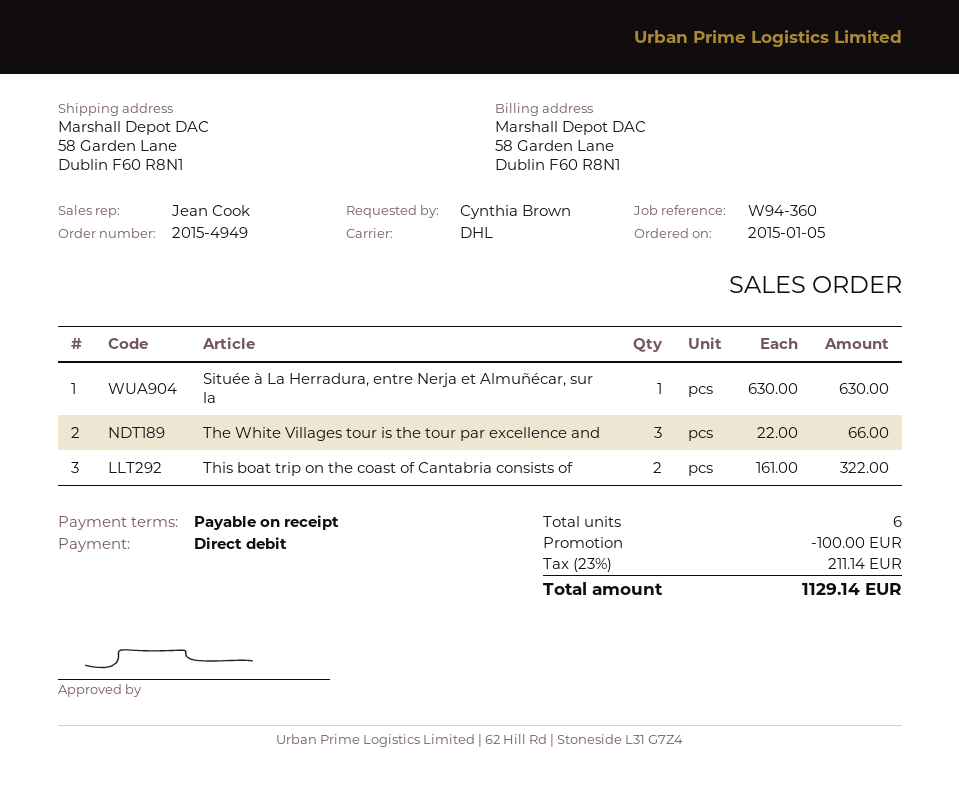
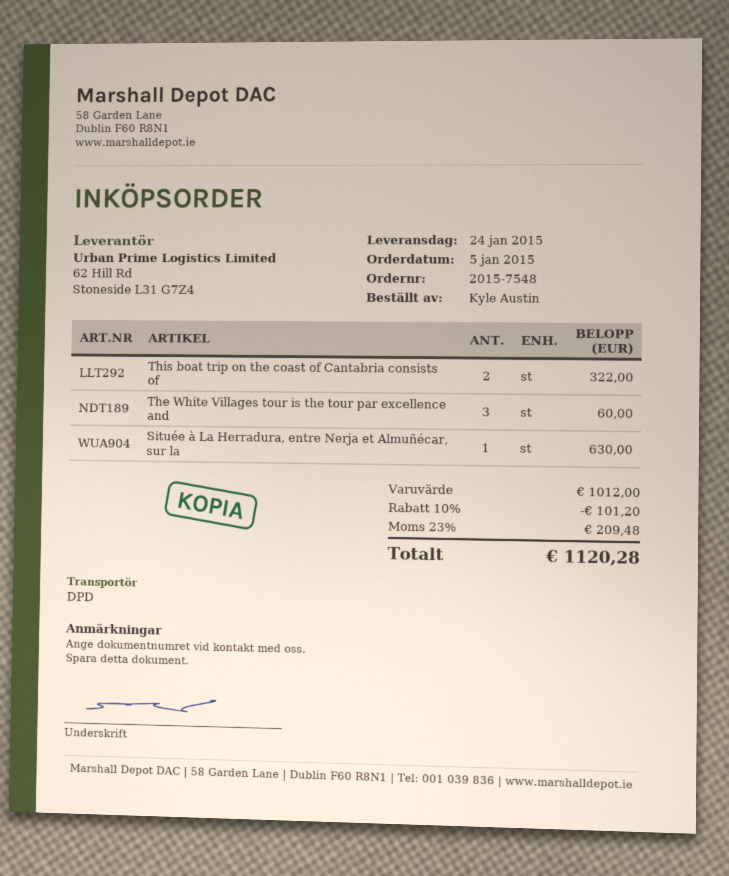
order number: 2015-4949 -> 2015-7548
ordered by: Cynthia Brown -> Kyle Austin
shipping method: DHL -> DPD
The White Villages tour is the tour par excellence and: 3 for 66.00 -> 3 for 60.00
discount: 100.00 -> 101.20
tax: 23% = 211.14 -> 23% = 209.48
total: 1129.14 -> 1120.28

